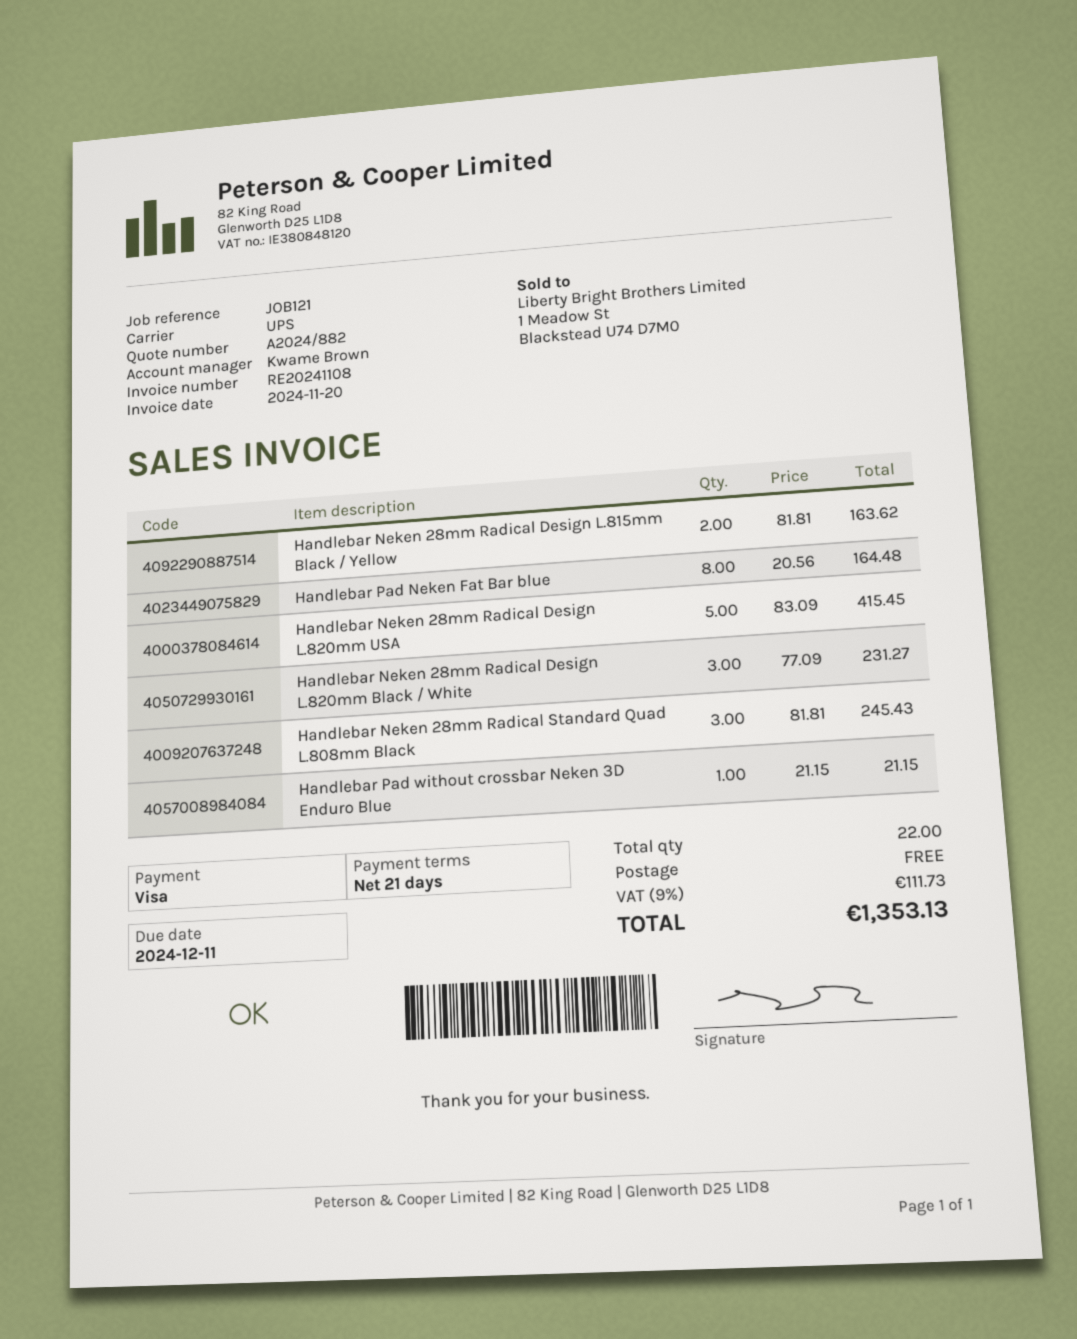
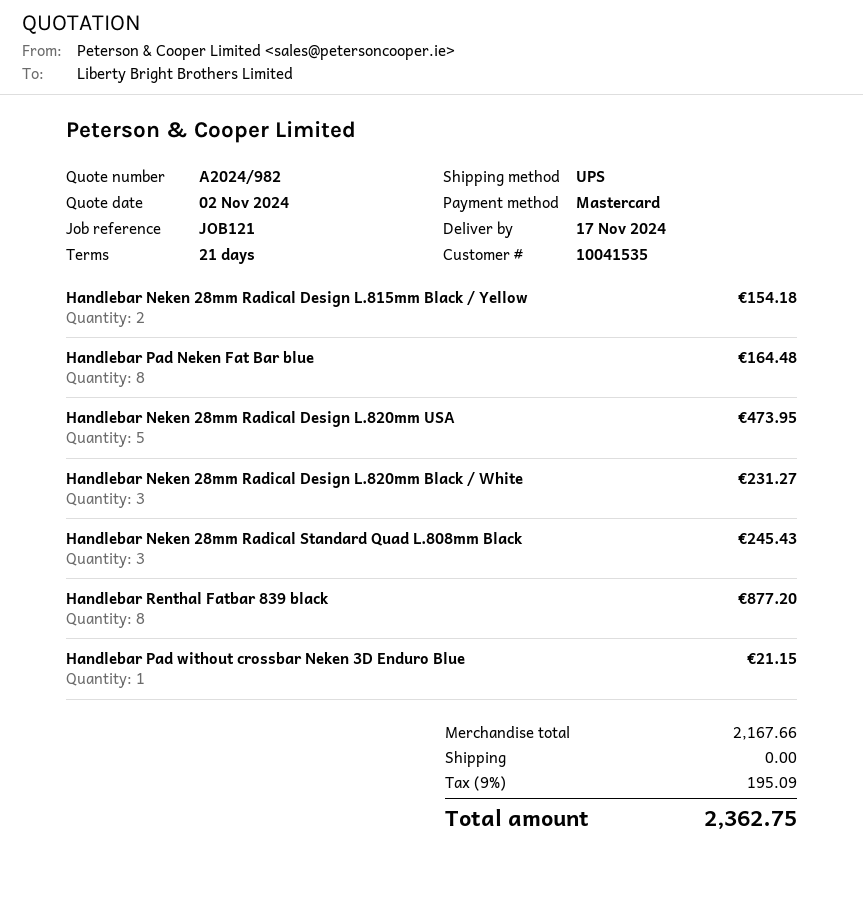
quote number: A2024/882 -> A2024/982
payment method: Visa -> Mastercard
Handlebar Neken 28mm Radical Design L.815mm Black / Yellow: 2 for 163.62 -> 2 for 154.18
Handlebar Neken 28mm Radical Design L.820mm USA: 5 for 415.45 -> 5 for 473.95
Handlebar Renthal Fatbar 839 black: none -> 8 for 877.20
tax: 9% = 111.73 -> 9% = 195.09
total: 1353.13 -> 2362.75

